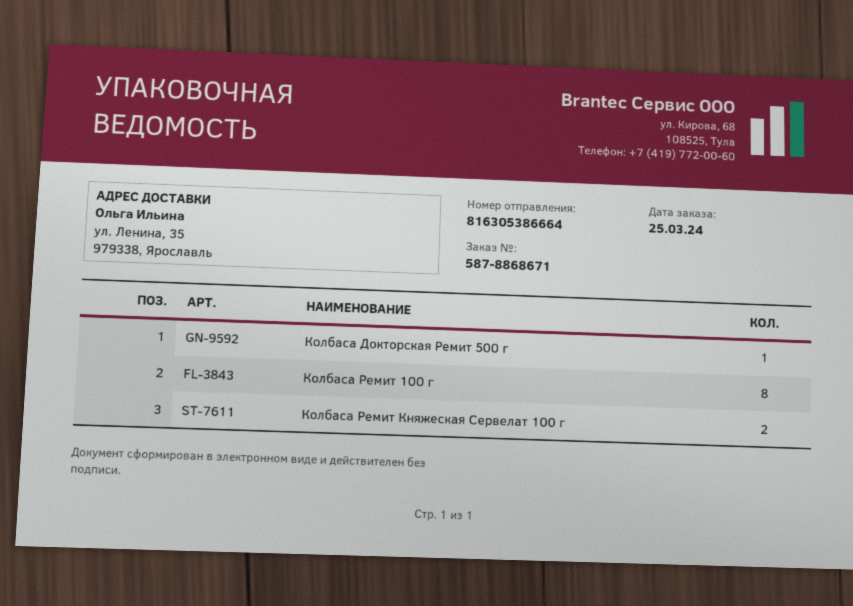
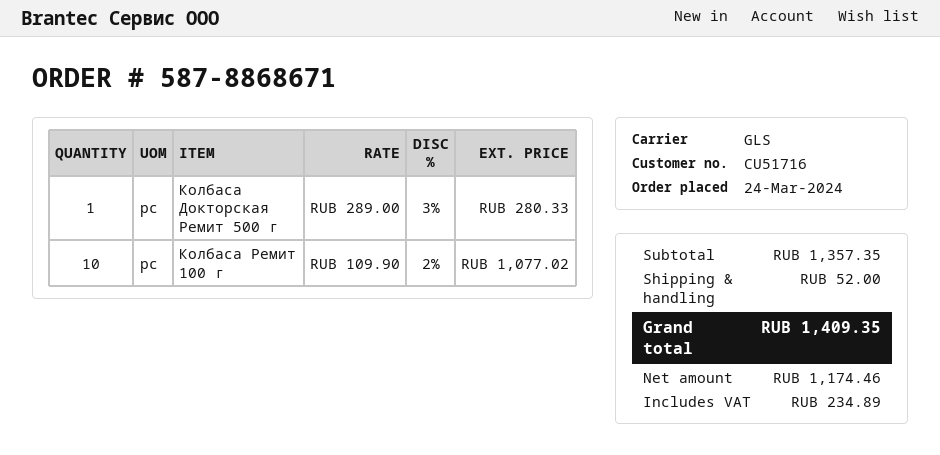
order date: 2024-03-25 -> 2024-03-24
Колбаса Ремит 100 г: 8 -> 10
Колбаса Ремит Княжеская Сервелат 100 г: 2 -> none

